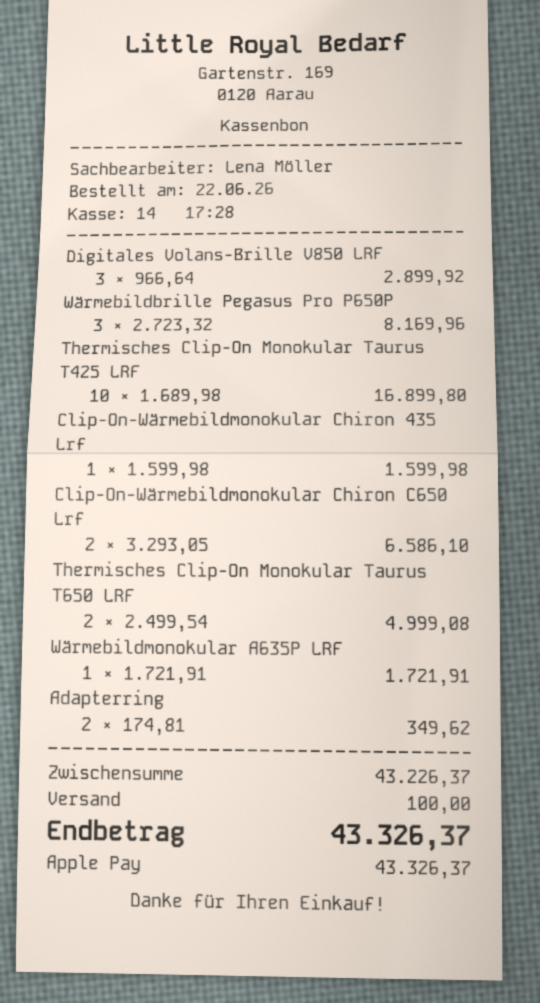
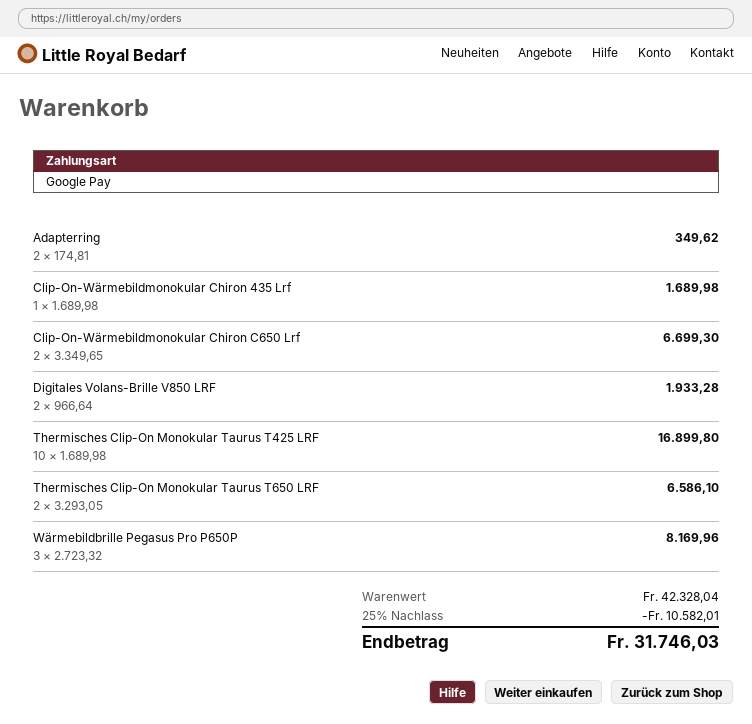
payment method: Apple Pay -> Google Pay
Digitales Volans-Brille V850 LRF: 3 x 966.64 = 2899.92 -> 2 x 966.64 = 1933.28
Clip-On-Wärmebildmonokular Chiron 435 Lrf: 1 x 1599.98 = 1599.98 -> 1 x 1689.98 = 1689.98
Clip-On-Wärmebildmonokular Chiron C650 Lrf: 2 x 3293.05 = 6586.10 -> 2 x 3349.65 = 6699.30
Thermisches Clip-On Monokular Taurus T650 LRF: 2 x 2499.54 = 4999.08 -> 2 x 3293.05 = 6586.10
Wärmebildmonokular A635P LRF: 1 x 1721.91 = 1721.91 -> none
subtotal: 43226.37 -> 42328.04
discount: none -> 25% = 10582.01
shipping: 100.00 -> none
total: 43326.37 -> 31746.03

